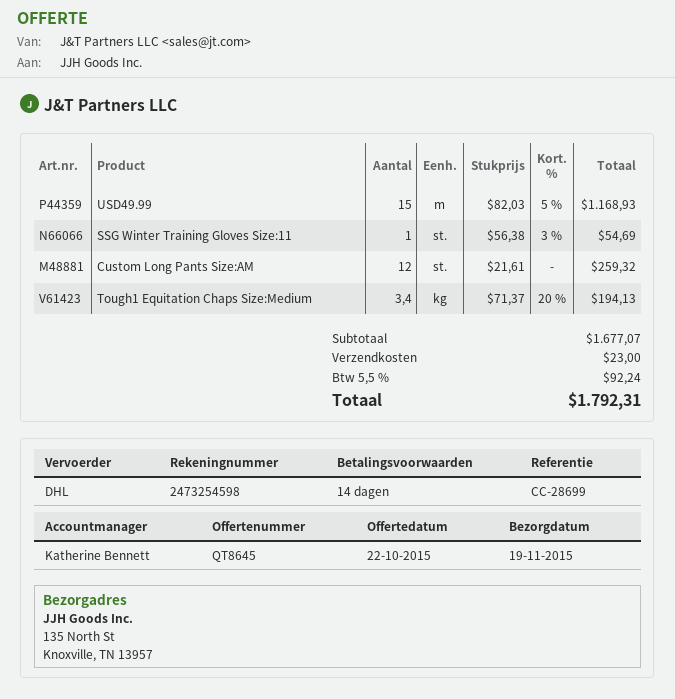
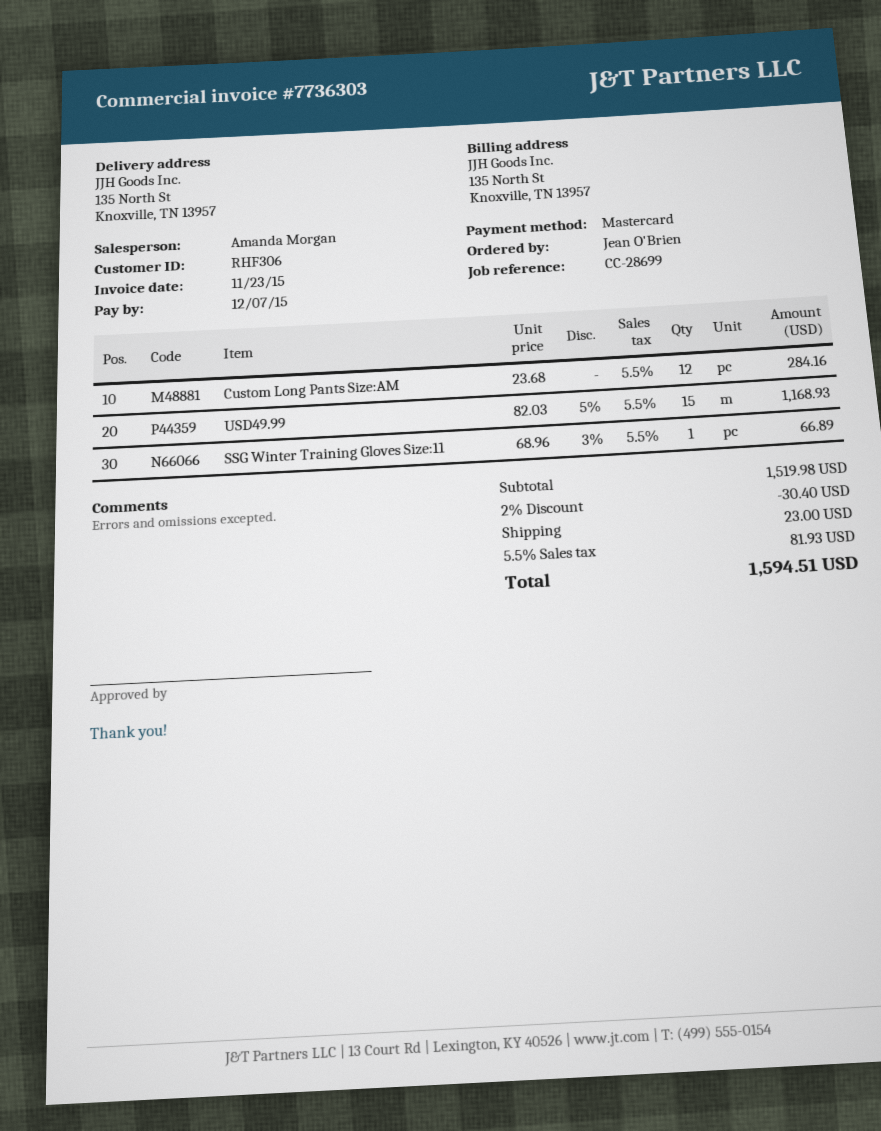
sales rep: Katherine Bennett -> Amanda Morgan
SSG Winter Training Gloves Size:11: 1 x 56.38 - 3% = 54.69 -> 1 x 68.96 - 3% = 66.89
Custom Long Pants Size:AM: 12 x 21.61 = 259.32 -> 12 x 23.68 = 284.16
Tough1 Equitation Chaps Size:Medium: 3.4 x 71.37 - 20% = 194.13 -> none
subtotal: 1677.07 -> 1519.98
discount: none -> 2% = 30.40
tax: 5.5% = 92.24 -> 5.5% = 81.93
total: 1792.31 -> 1594.51

